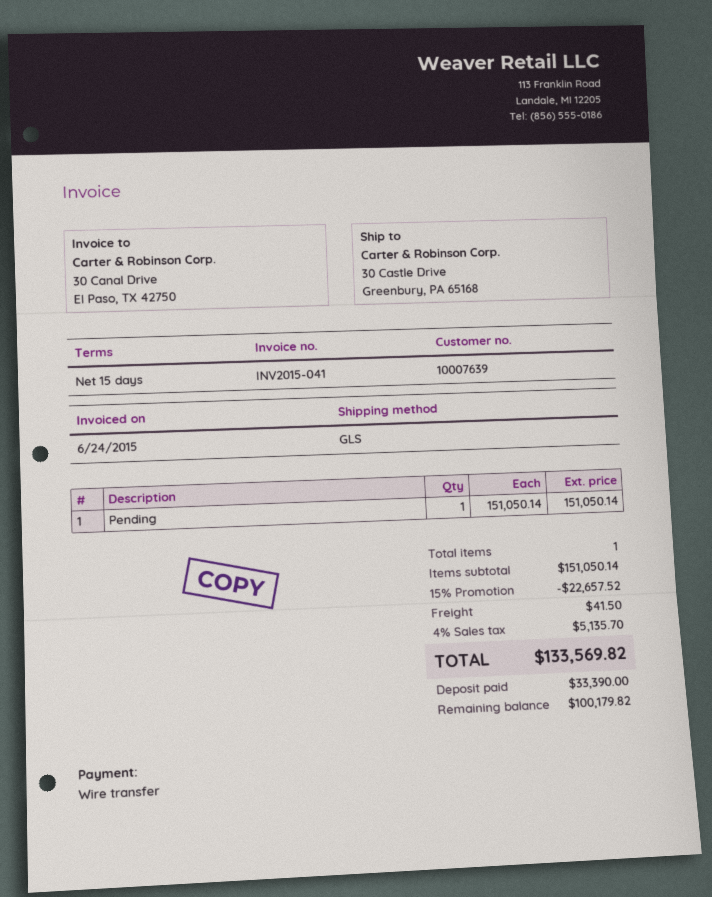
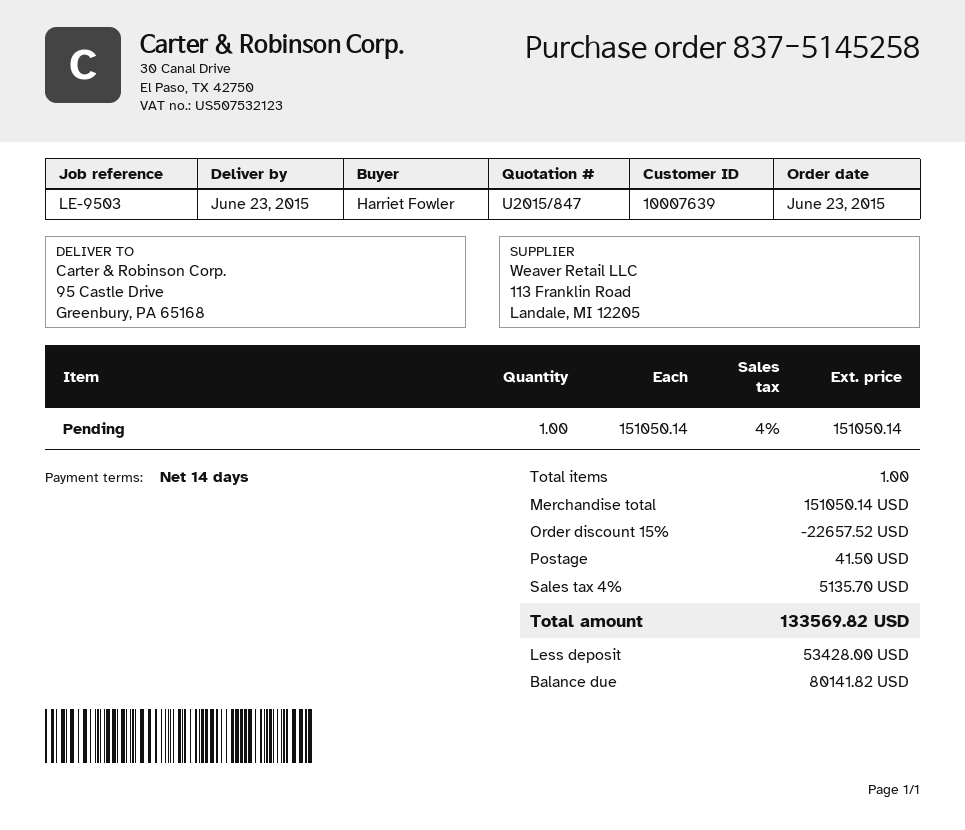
payment terms: 15 days -> 14 days
ship to: 30 Castle Drive, Greenbury, PA 65168 -> 95 Castle Drive, Greenbury, PA 65168
deposit: 33390.00 -> 53428.00
balance: 100179.82 -> 80141.82

